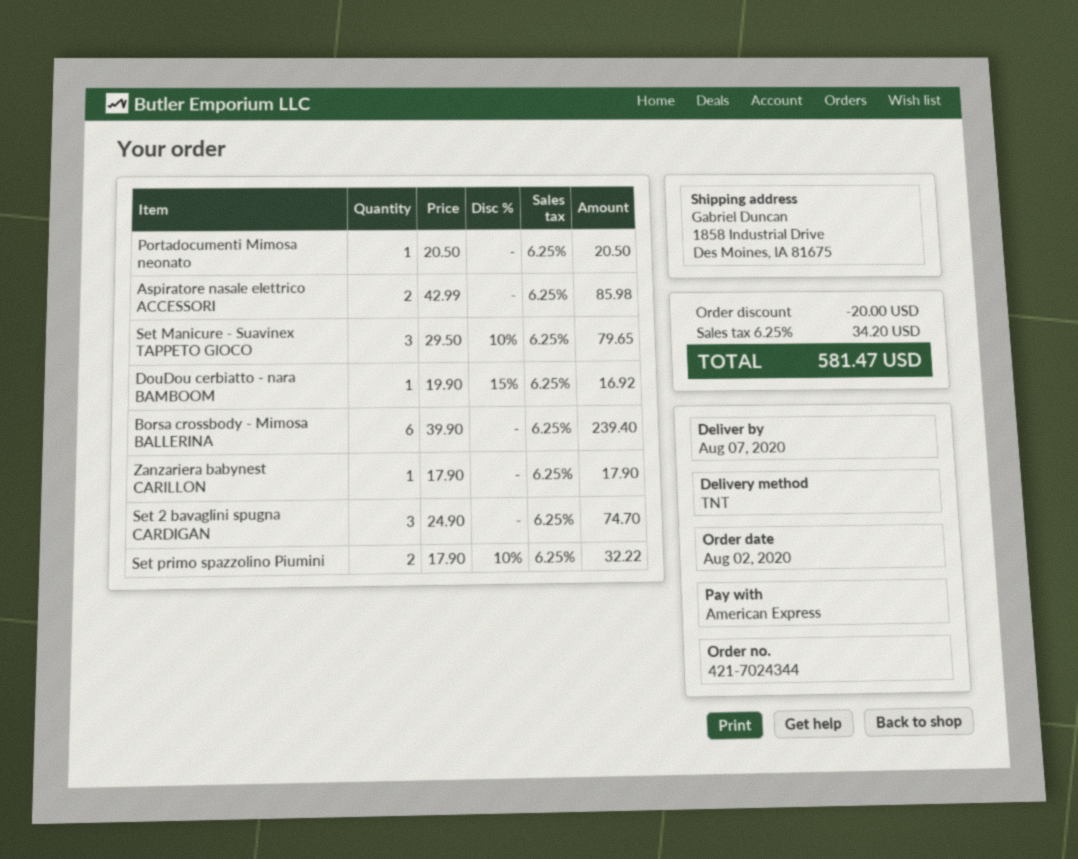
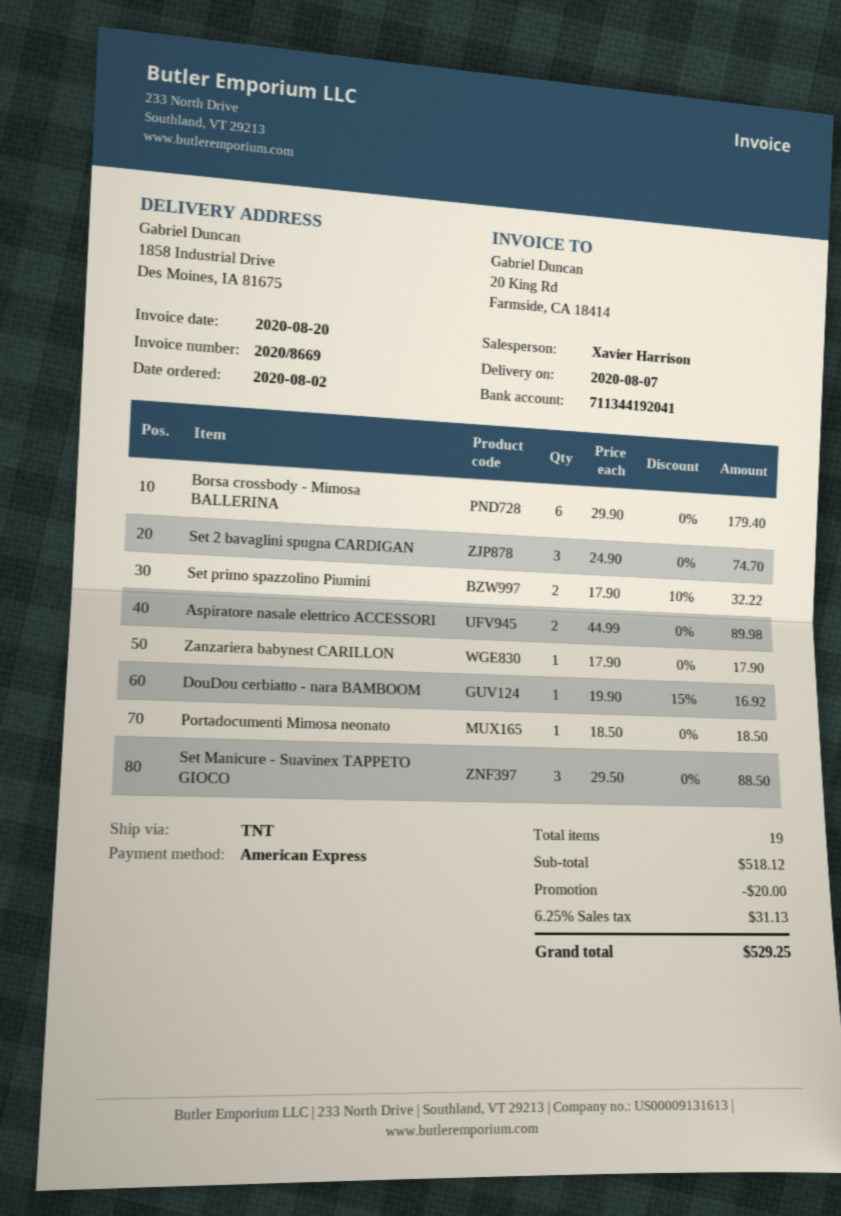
Portadocumenti Mimosa neonato: 1 x 20.50 = 20.50 -> 1 x 18.50 = 18.50
Aspiratore nasale elettrico ACCESSORI: 2 x 42.99 = 85.98 -> 2 x 44.99 = 89.98
Set Manicure - Suavinex TAPPETO GIOCO: 3 x 29.50 - 10% = 79.65 -> 3 x 29.50 = 88.50
Borsa crossbody - Mimosa BALLERINA: 6 x 39.90 = 239.40 -> 6 x 29.90 = 179.40
tax: 6.25% = 34.20 -> 6.25% = 31.13
total: 581.47 -> 529.25

